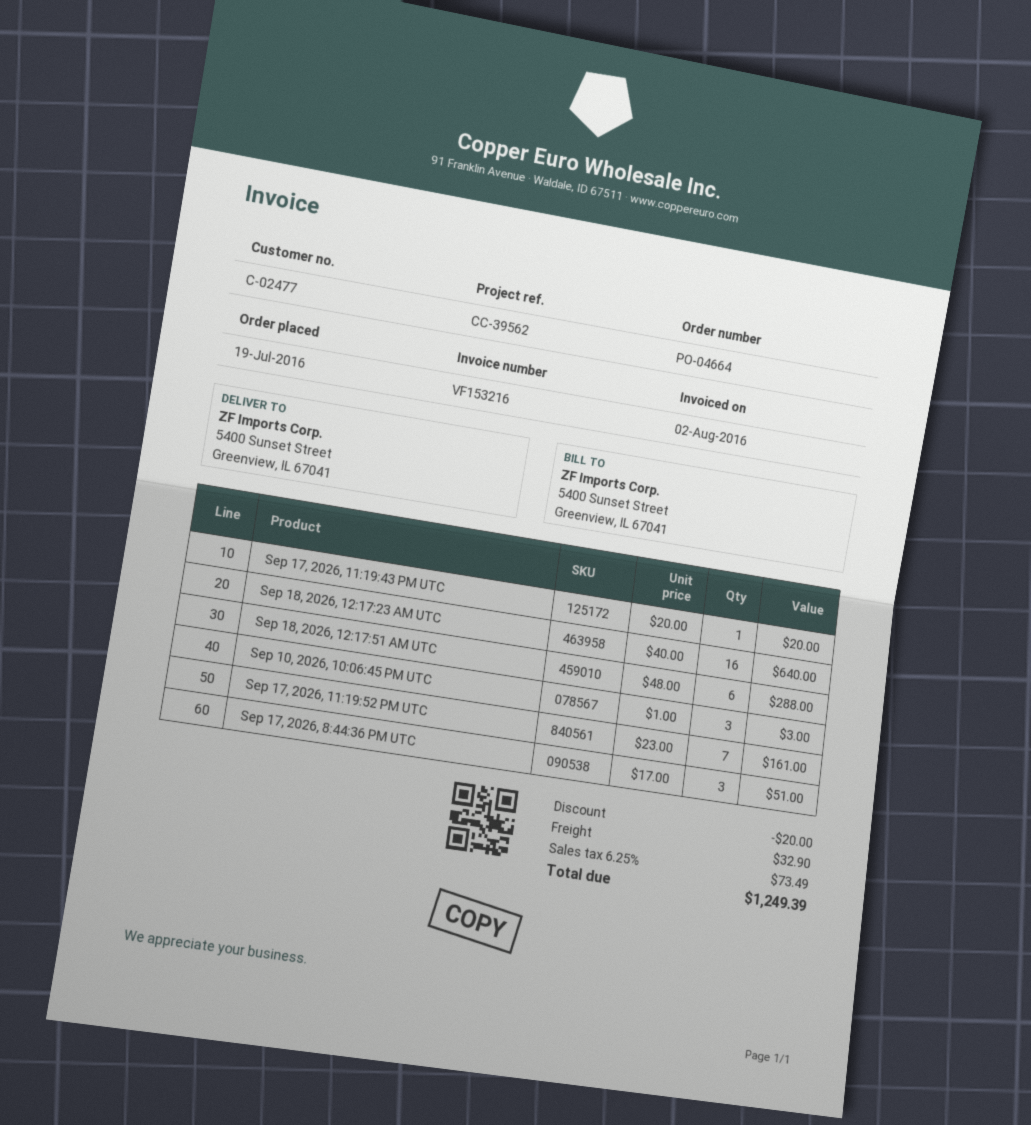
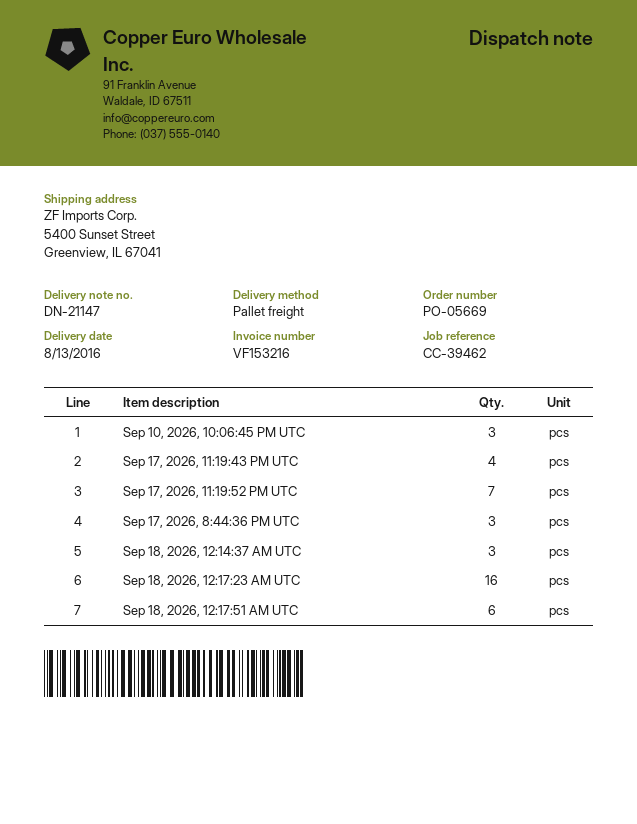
order number: PO-04664 -> PO-05669
reference: CC-39562 -> CC-39462
Sep 17, 2026, 11:19:43 PM UTC: 1 -> 4
Sep 18, 2026, 12:14:37 AM UTC: none -> 3

